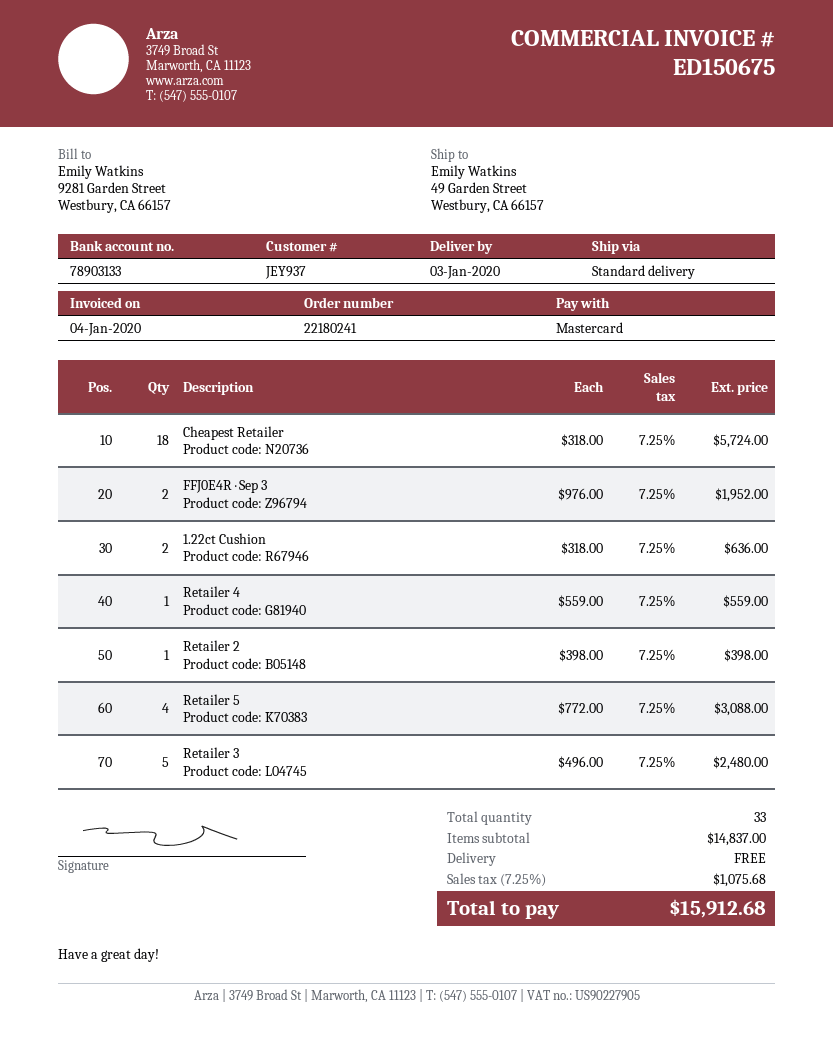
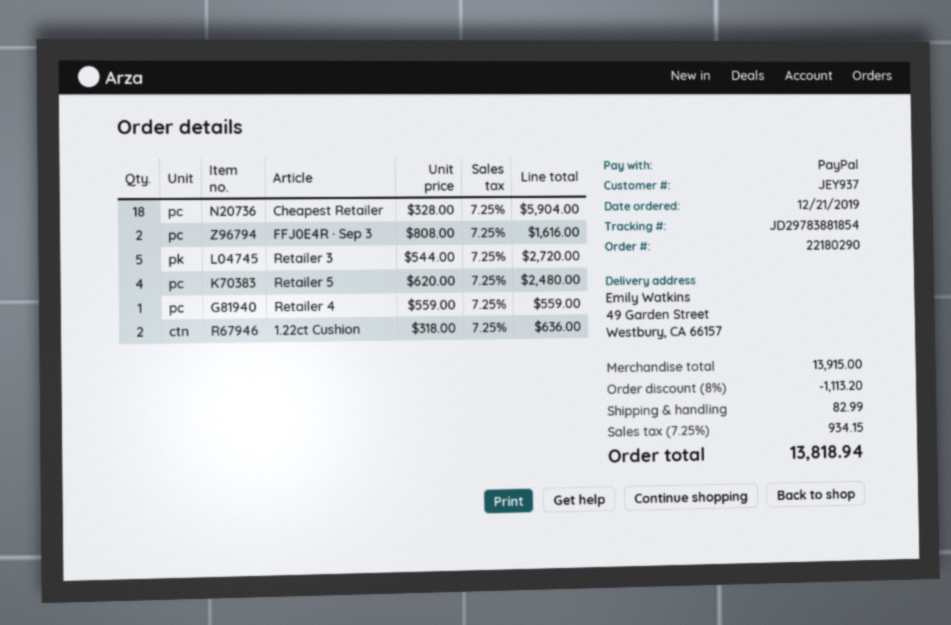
order number: 22180241 -> 22180290
payment method: Mastercard -> PayPal
Cheapest Retailer: 18 x 318.00 = 5724.00 -> 18 x 328.00 = 5904.00
FFJ0E4R · Sep 3: 2 x 976.00 = 1952.00 -> 2 x 808.00 = 1616.00
Retailer 2: 1 x 398.00 = 398.00 -> none
Retailer 5: 4 x 772.00 = 3088.00 -> 4 x 620.00 = 2480.00
Retailer 3: 5 x 496.00 = 2480.00 -> 5 x 544.00 = 2720.00
subtotal: 14837.00 -> 13915.00
discount: none -> 8% = 1113.20
shipping: 0.00 -> 82.99
tax: 7.25% = 1075.68 -> 7.25% = 934.15
total: 15912.68 -> 13818.94

